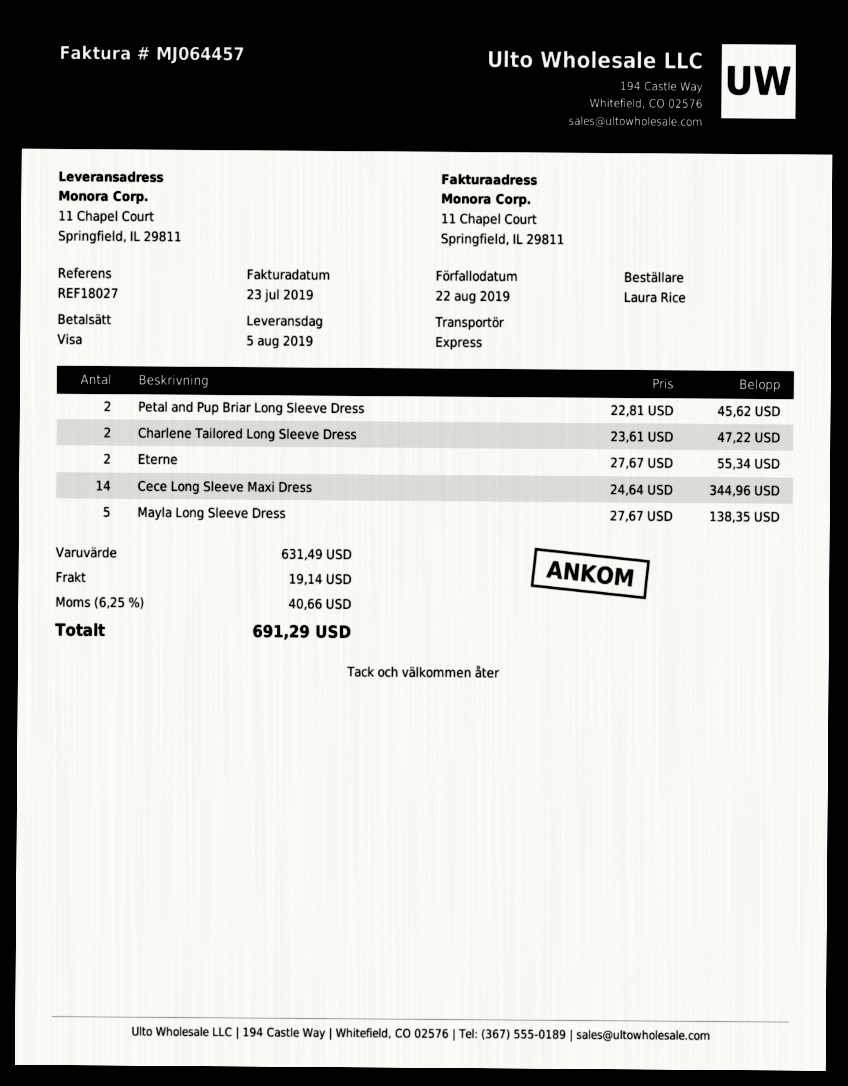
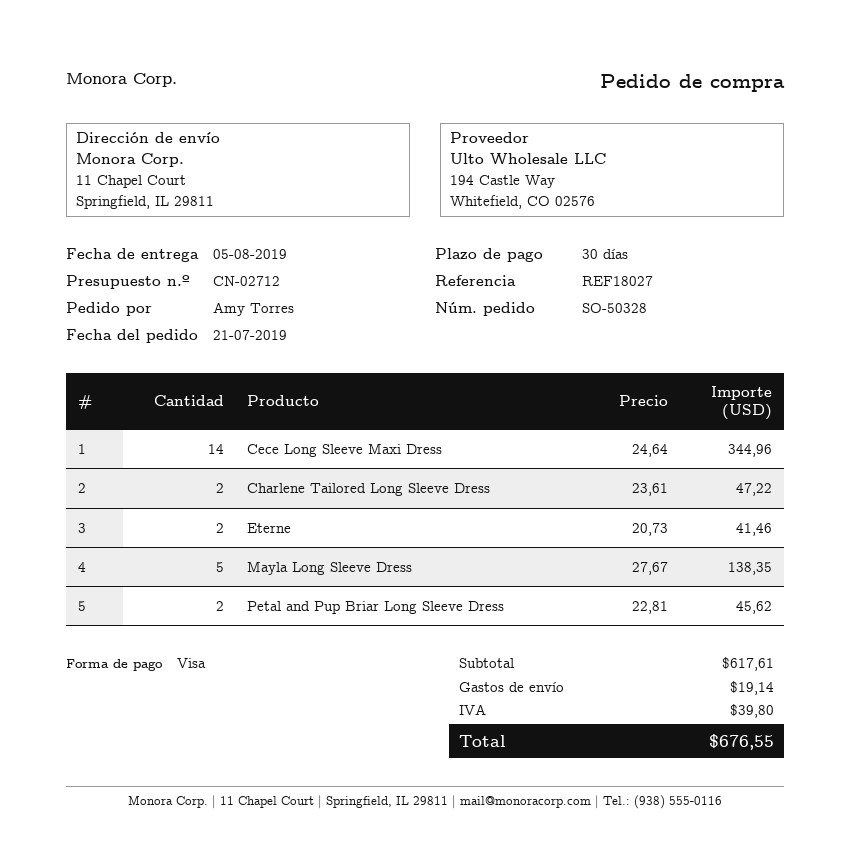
ordered by: Laura Rice -> Amy Torres
Eterne: 2 x 27.67 = 55.34 -> 2 x 20.73 = 41.46
subtotal: 631.49 -> 617.61
tax: 40.66 -> 39.80
total: 691.29 -> 676.55

